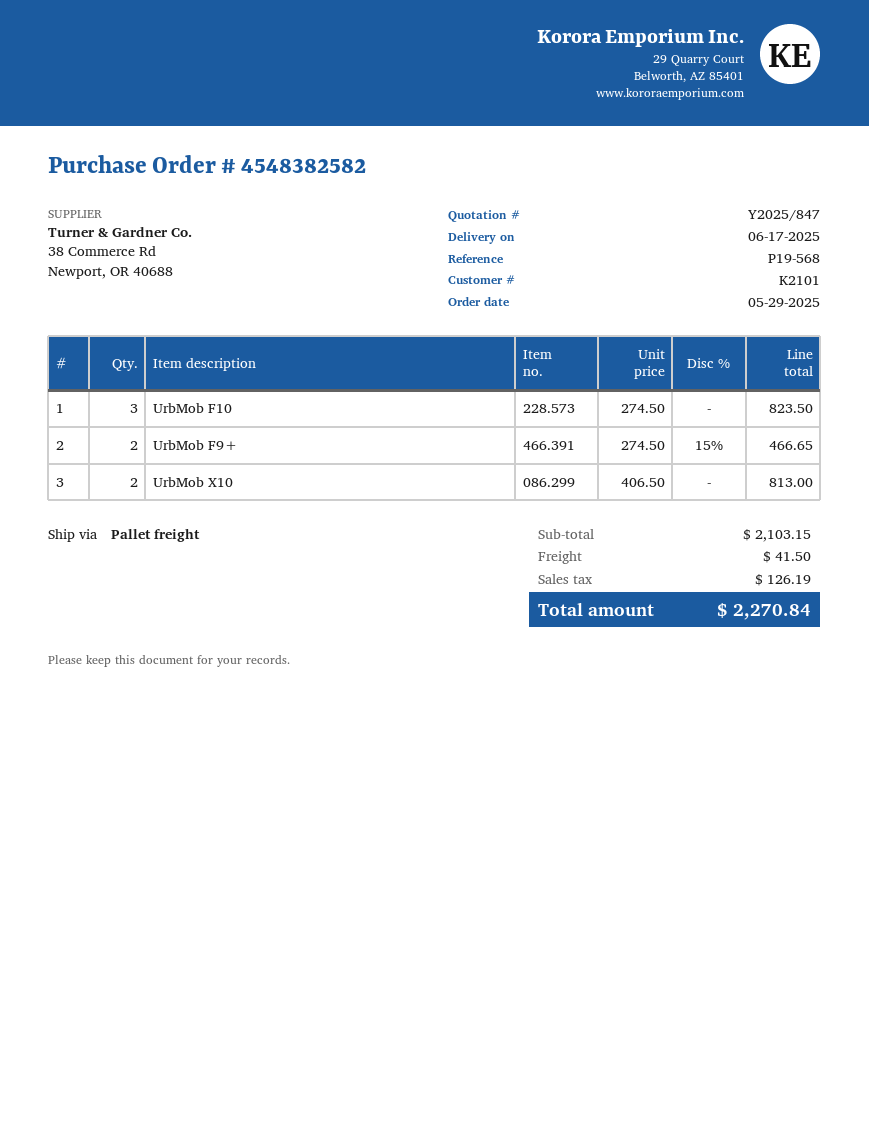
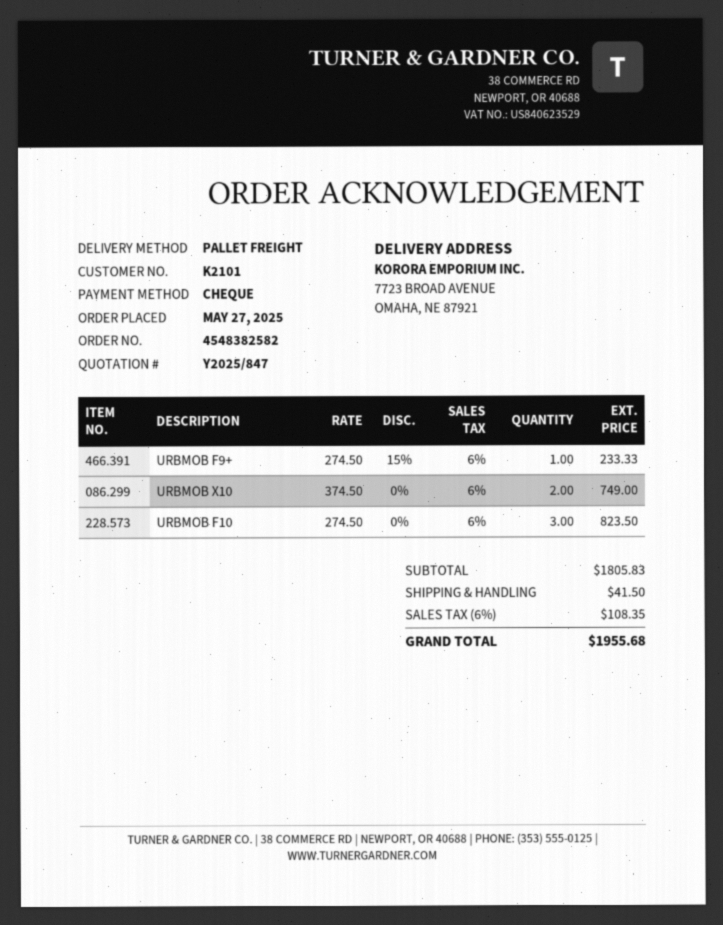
order date: 2025-05-29 -> 2025-05-27
UrbMob F9+: 2 x 274.50 - 15% = 466.65 -> 1 x 274.50 - 15% = 233.33
UrbMob X10: 2 x 406.50 = 813.00 -> 2 x 374.50 = 749.00
subtotal: 2103.15 -> 1805.83
tax: 126.19 -> 108.35
total: 2270.84 -> 1955.68

